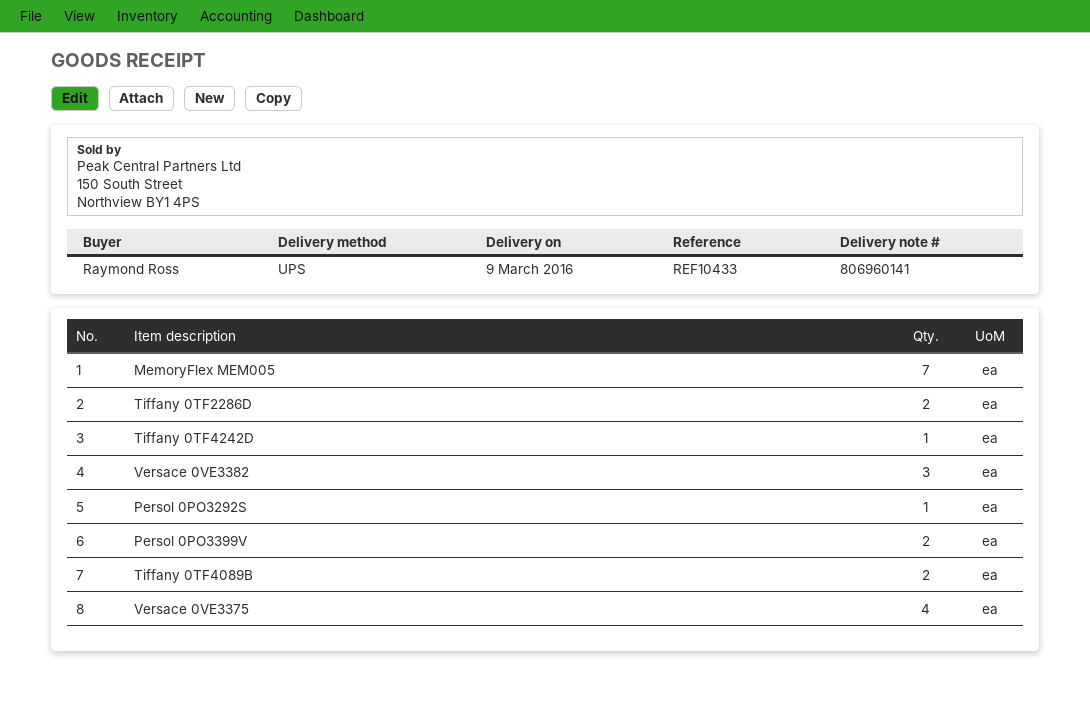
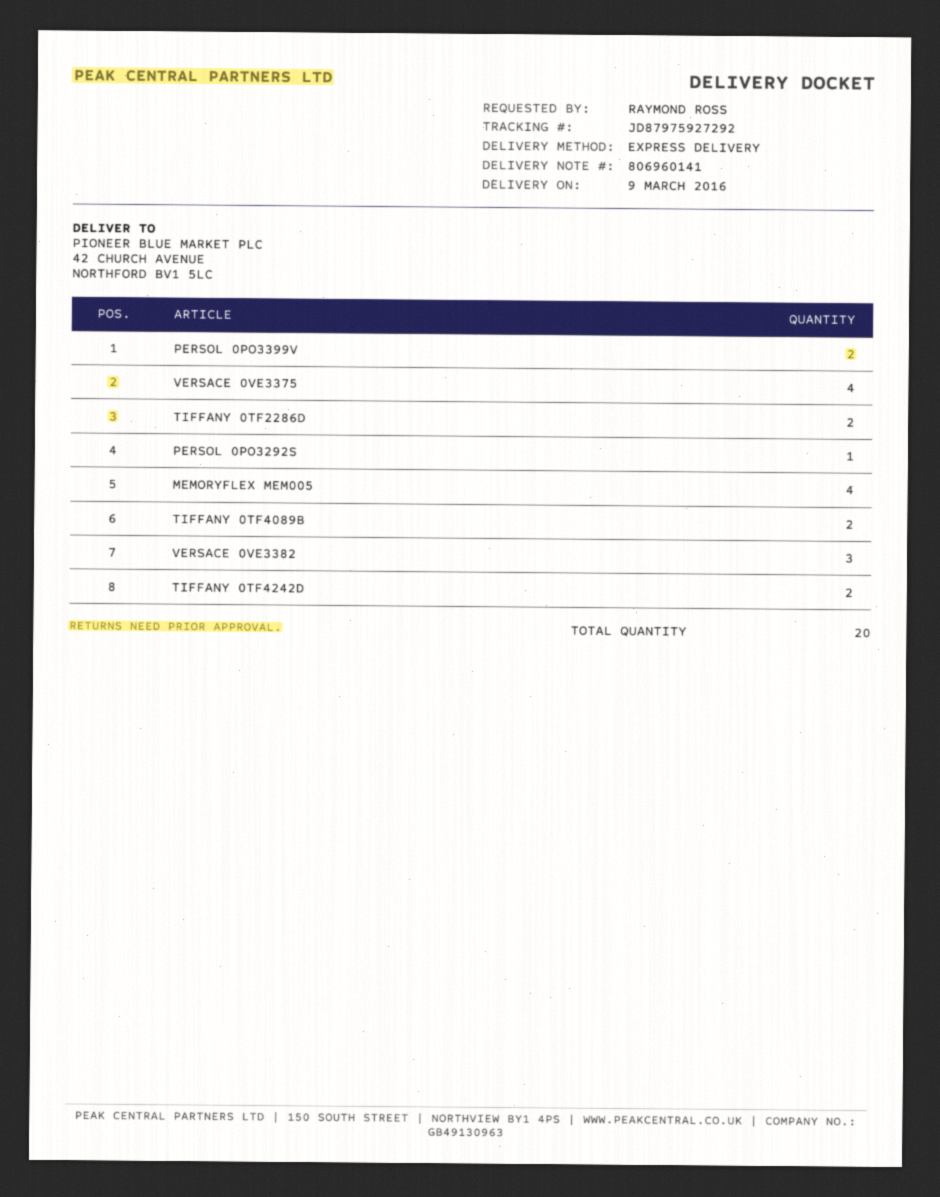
shipping method: UPS -> express
MemoryFlex MEM005: 7 -> 4
Tiffany 0TF4242D: 1 -> 2

